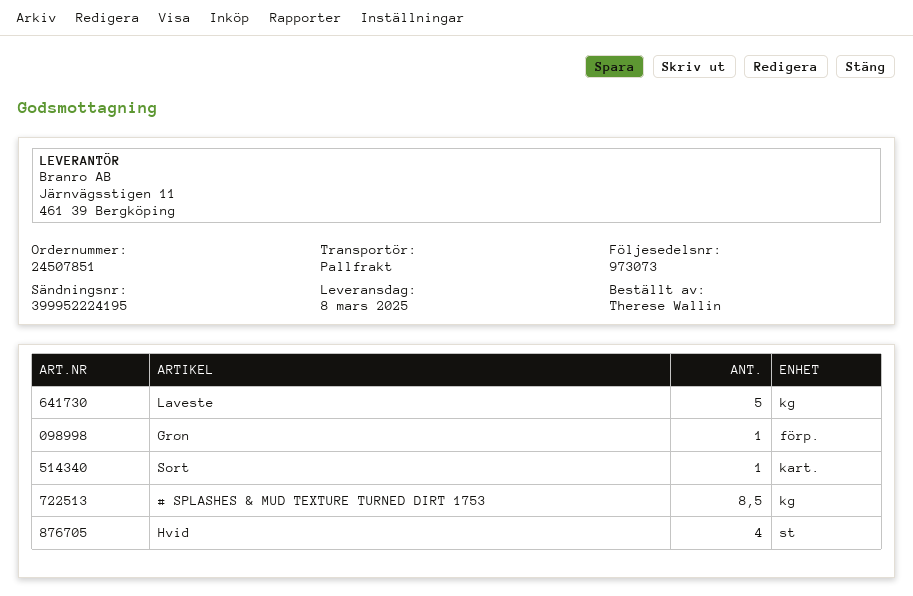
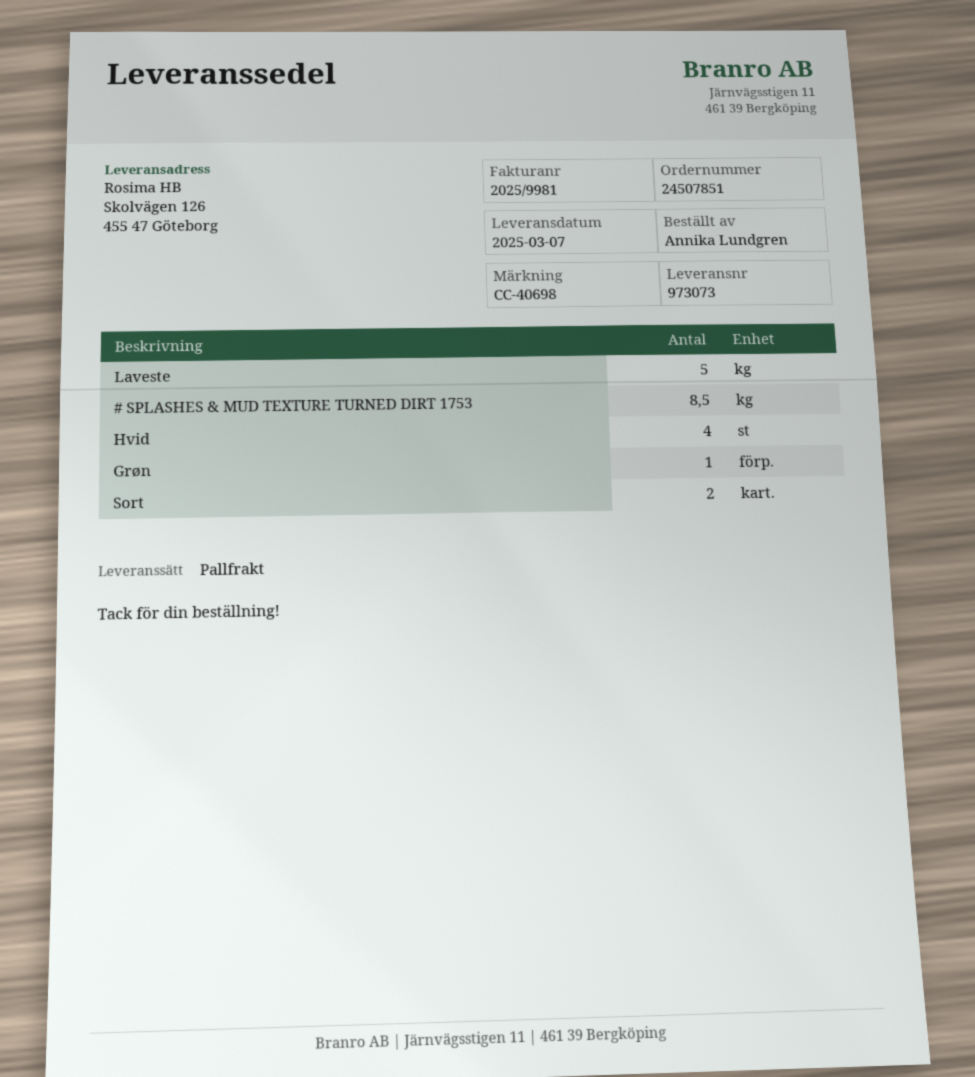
delivery date: 2025-03-08 -> 2025-03-07
ordered by: Therese Wallin -> Annika Lundgren
Sort: 1 -> 2

